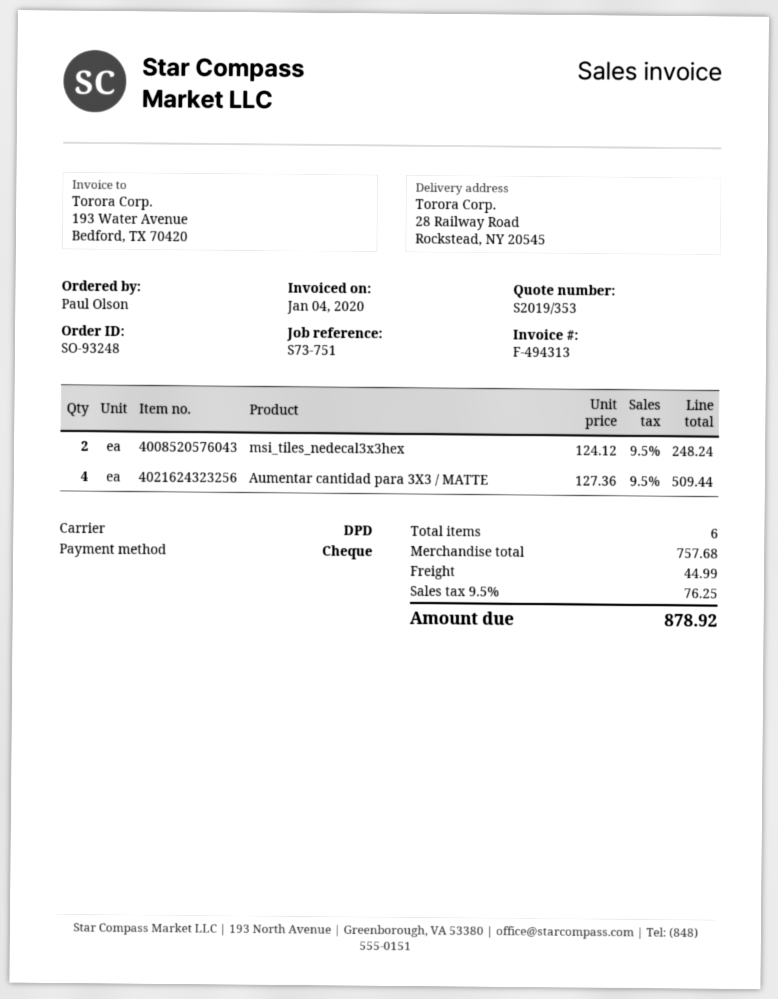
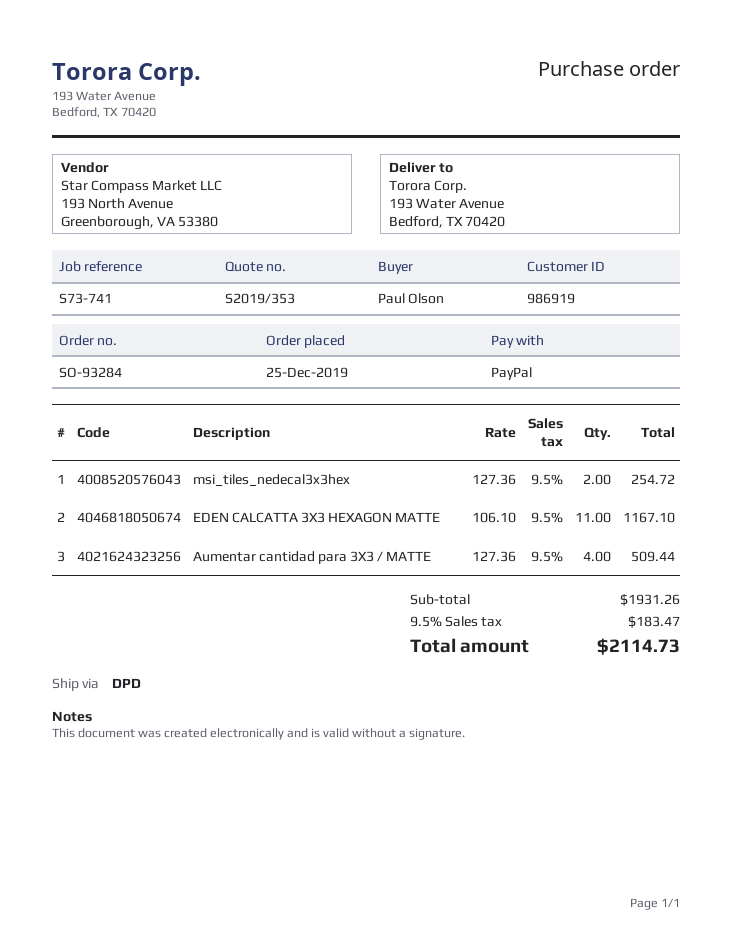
order number: SO-93248 -> SO-93284
reference: S73-751 -> S73-741
payment method: cheque -> PayPal
ship to: 28 Railway Road, Rockstead, NY 20545 -> 193 Water Avenue, Bedford, TX 70420
msi_tiles_nedecal3x3hex: 2 x 124.12 = 248.24 -> 2 x 127.36 = 254.72
EDEN CALCATTA 3X3 HEXAGON MATTE: none -> 11 x 106.10 = 1167.10
subtotal: 757.68 -> 1931.26
shipping: 44.99 -> none
tax: 9.5% = 76.25 -> 9.5% = 183.47
total: 878.92 -> 2114.73

